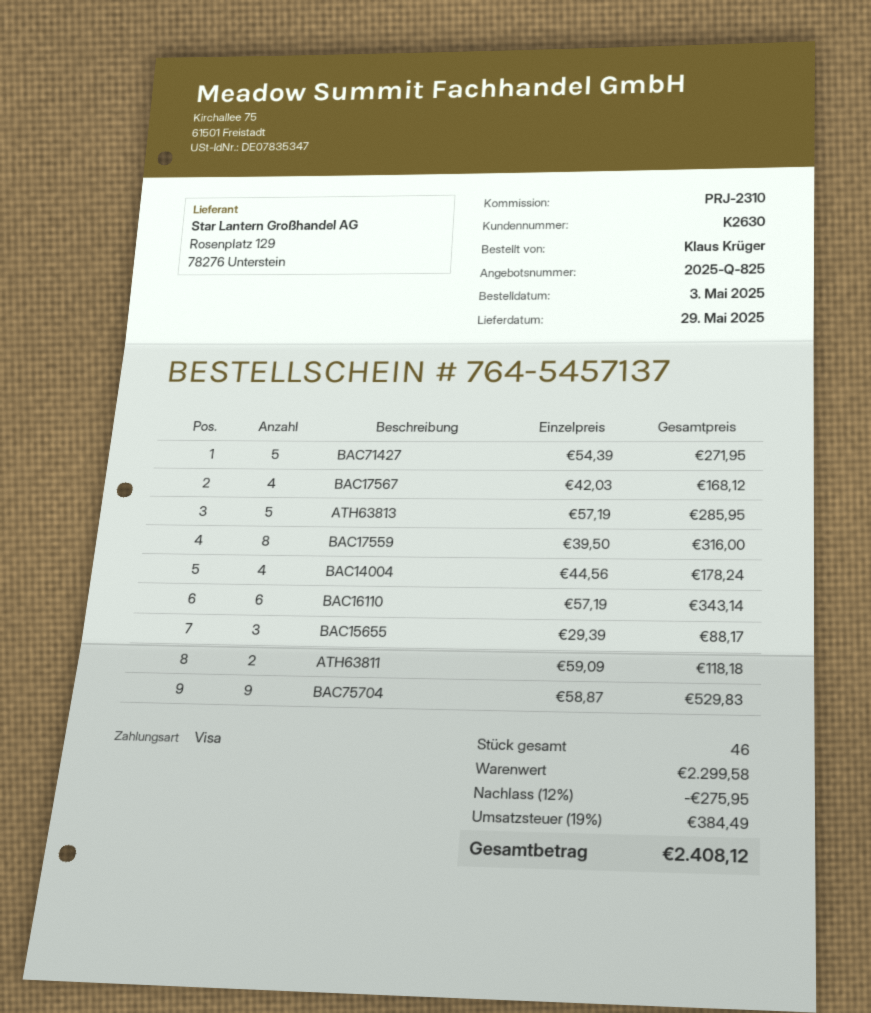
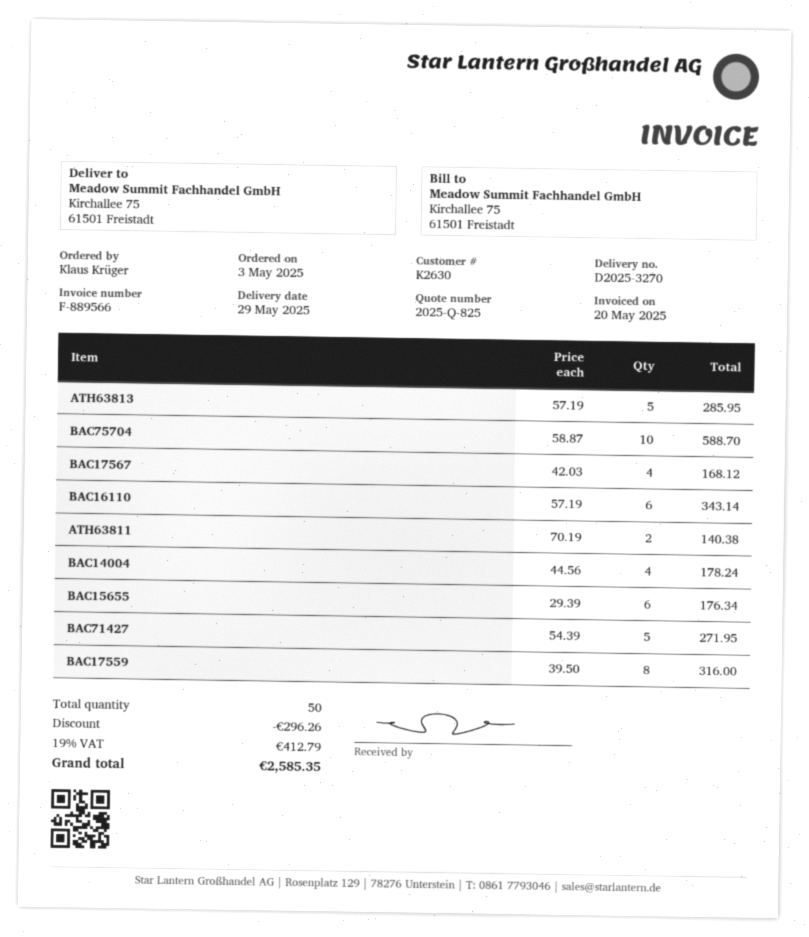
BAC15655: 3 x 29.39 = 88.17 -> 6 x 29.39 = 176.34
ATH63811: 2 x 59.09 = 118.18 -> 2 x 70.19 = 140.38
BAC75704: 9 x 58.87 = 529.83 -> 10 x 58.87 = 588.70
total quantity: 46 -> 50
discount: 275.95 -> 296.26
tax: 19% = 384.49 -> 19% = 412.79
total: 2408.12 -> 2585.35

